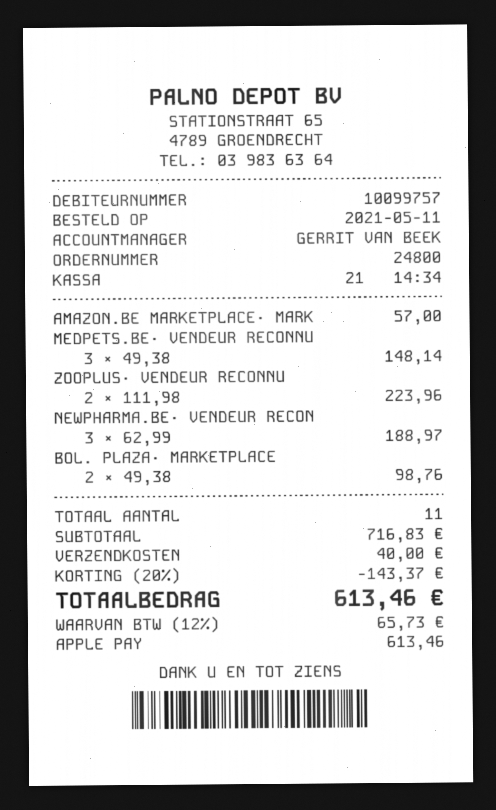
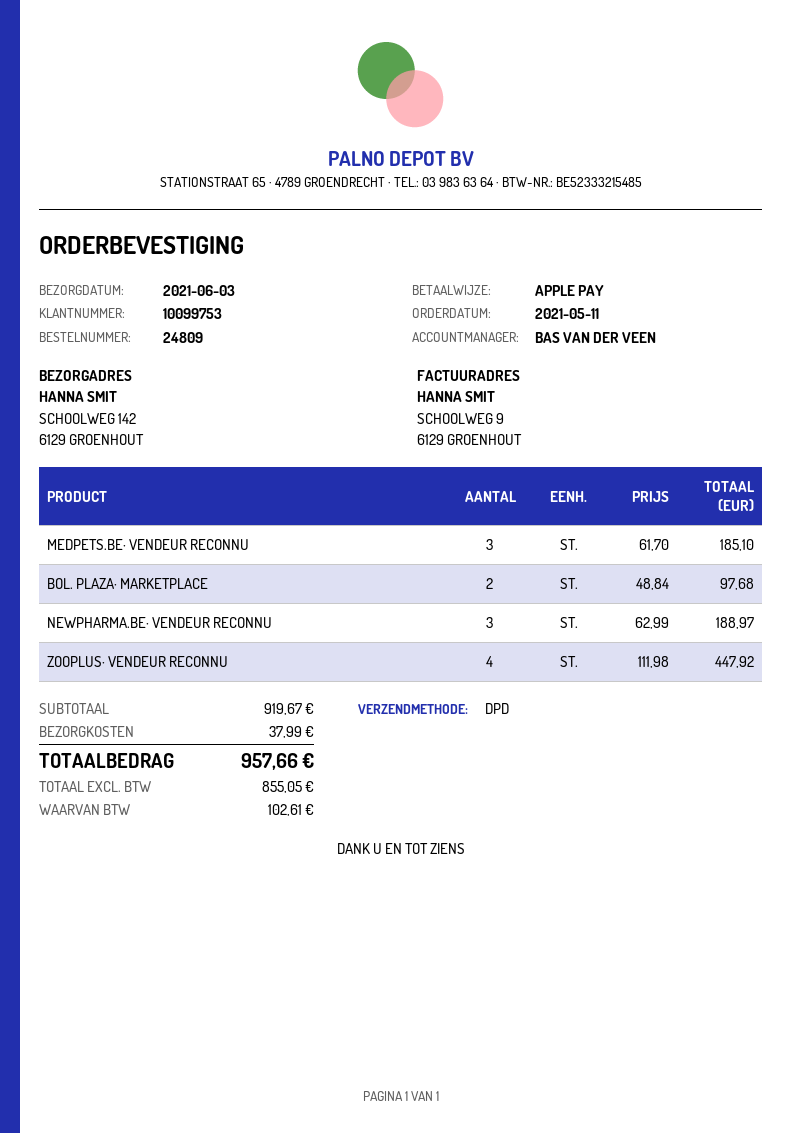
order number: 24800 -> 24809
customer number: 10099757 -> 10099753
sales rep: GERRIT VAN BEEK -> BAS VAN DER VEEN
AMAZON.BE MARKETPLACE· MARK: 1 x 57.00 = 57.00 -> none
MEDPETS.BE· VENDEUR RECONNU: 3 x 49.38 = 148.14 -> 3 x 61.70 = 185.10
ZOOPLUS· VENDEUR RECONNU: 2 x 111.98 = 223.96 -> 4 x 111.98 = 447.92
BOL. PLAZA· MARKETPLACE: 2 x 49.38 = 98.76 -> 2 x 48.84 = 97.68
subtotal: 716.83 -> 919.67
discount: 20% = 143.37 -> none
shipping: 40.00 -> 37.99
tax: 65.73 -> 102.61
total: 613.46 -> 957.66

